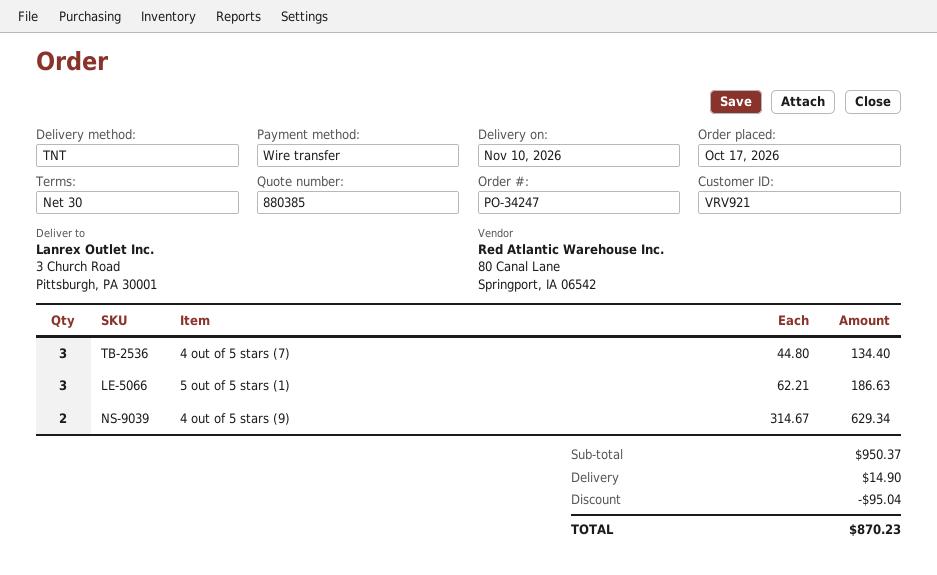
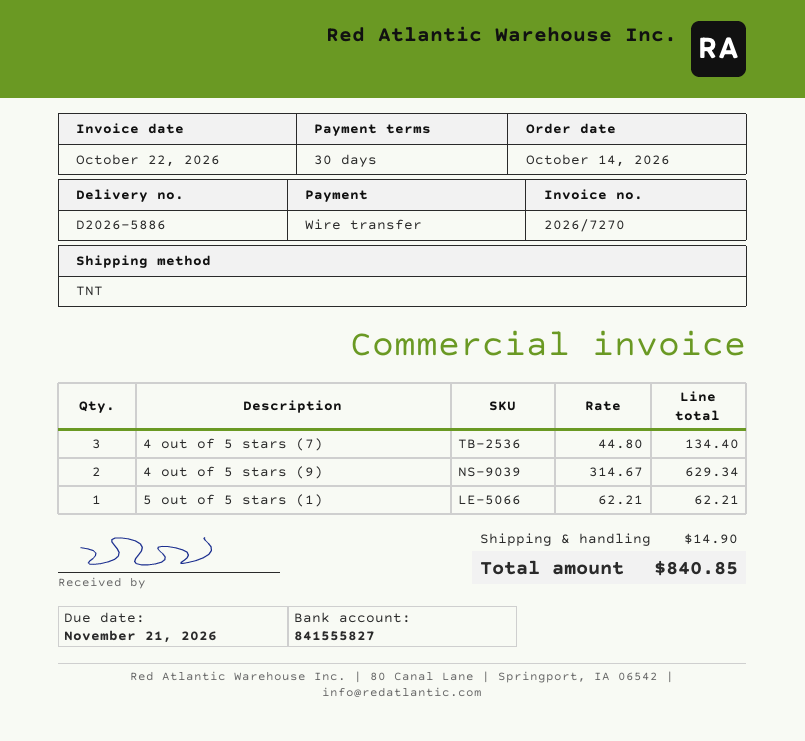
order date: 2026-10-17 -> 2026-10-14
5 out of 5 stars (1): 3 x 62.21 = 186.63 -> 1 x 62.21 = 62.21
discount: 95.04 -> none
total: 870.23 -> 840.85

